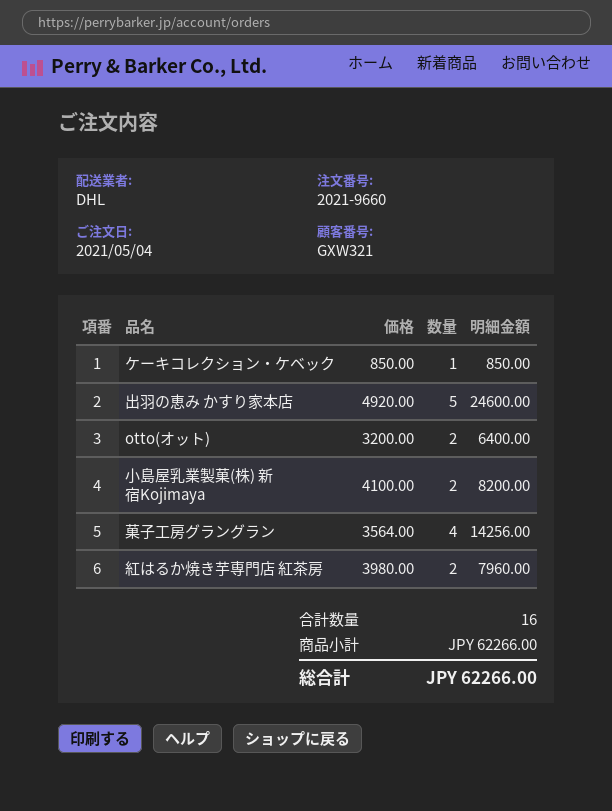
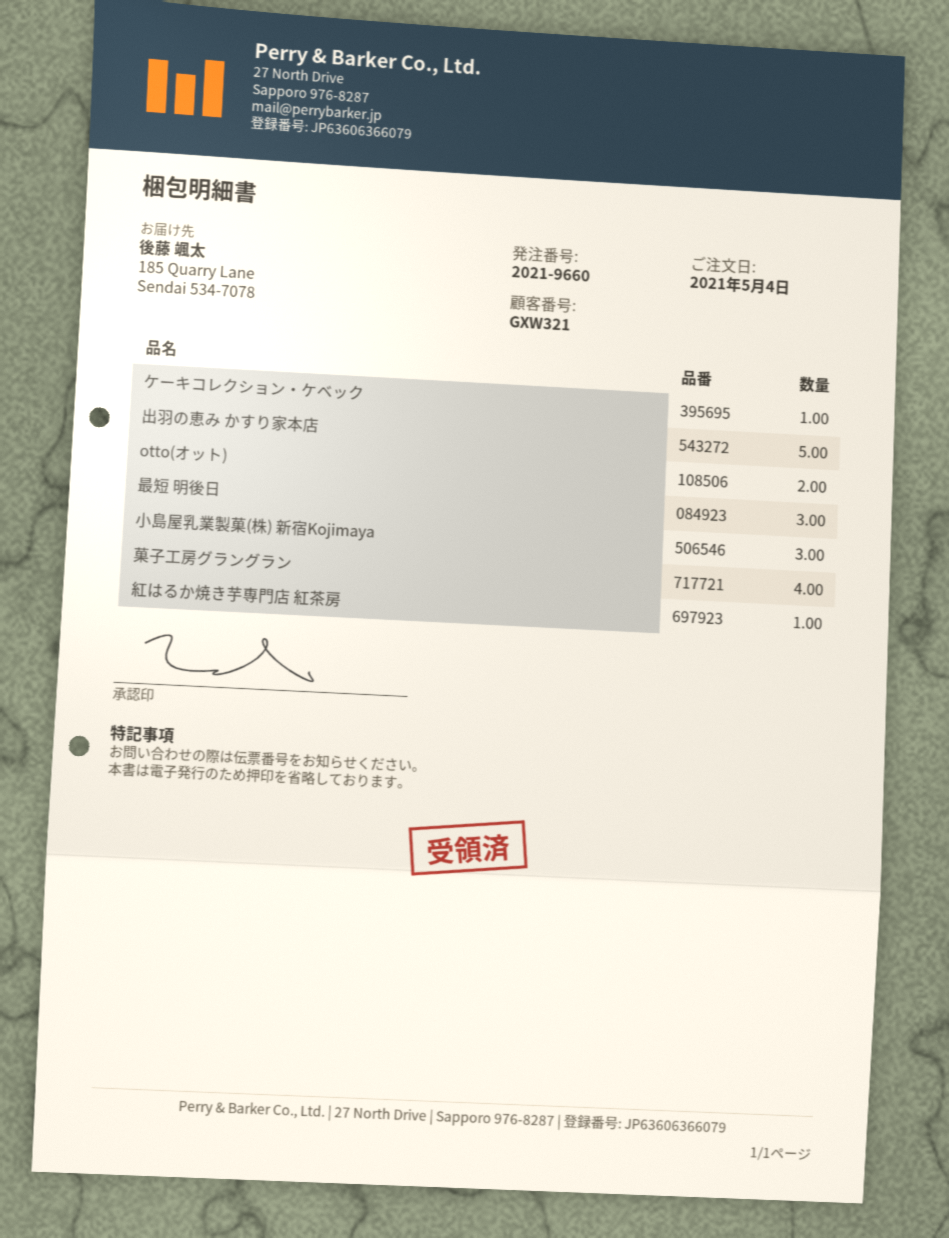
小島屋乳業製菓(株) 新宿Kojimaya: 2 -> 3
紅はるか焼き芋専門店 紅茶房: 2 -> 1
最短 明後日: none -> 3

